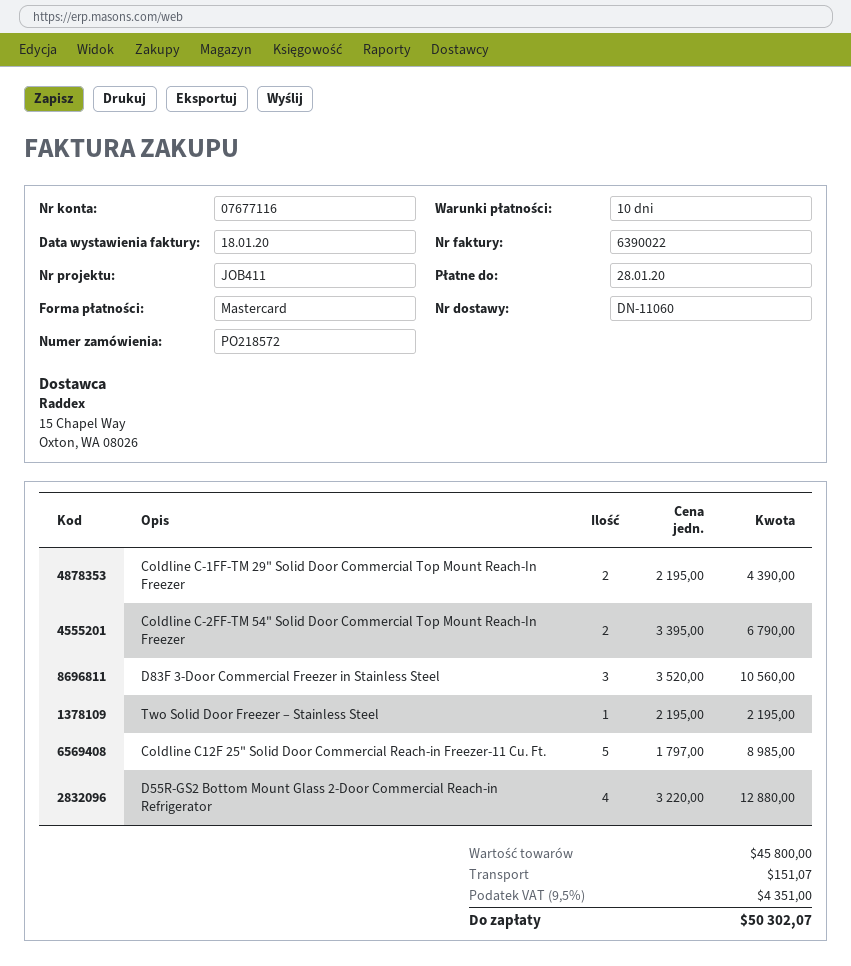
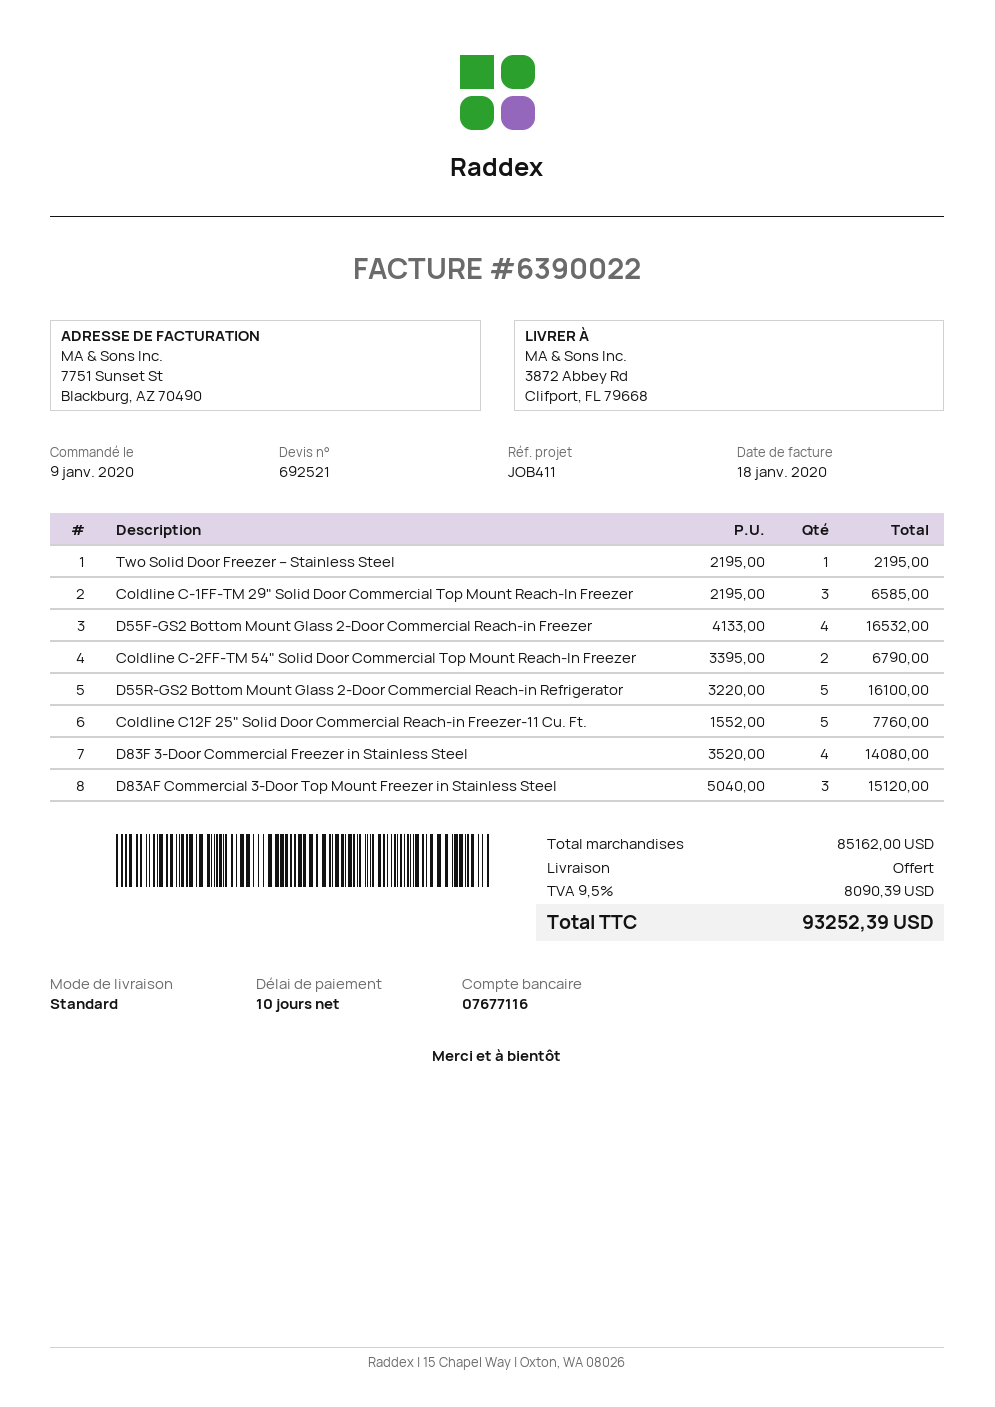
Coldline C-1FF-TM 29" Solid Door Commercial Top Mount Reach-In Freezer: 2 x 2195.00 = 4390.00 -> 3 x 2195.00 = 6585.00
D83F 3-Door Commercial Freezer in Stainless Steel: 3 x 3520.00 = 10560.00 -> 4 x 3520.00 = 14080.00
Coldline C12F 25" Solid Door Commercial Reach-in Freezer-11 Cu. Ft.: 5 x 1797.00 = 8985.00 -> 5 x 1552.00 = 7760.00
D55R-GS2 Bottom Mount Glass 2-Door Commercial Reach-in Refrigerator: 4 x 3220.00 = 12880.00 -> 5 x 3220.00 = 16100.00
D55F-GS2 Bottom Mount Glass 2-Door Commercial Reach-in Freezer: none -> 4 x 4133.00 = 16532.00
D83AF Commercial 3-Door Top Mount Freezer in Stainless Steel: none -> 3 x 5040.00 = 15120.00
subtotal: 45800.00 -> 85162.00
shipping: 151.07 -> 0.00
tax: 9.5% = 4351.00 -> 9.5% = 8090.39
total: 50302.07 -> 93252.39

